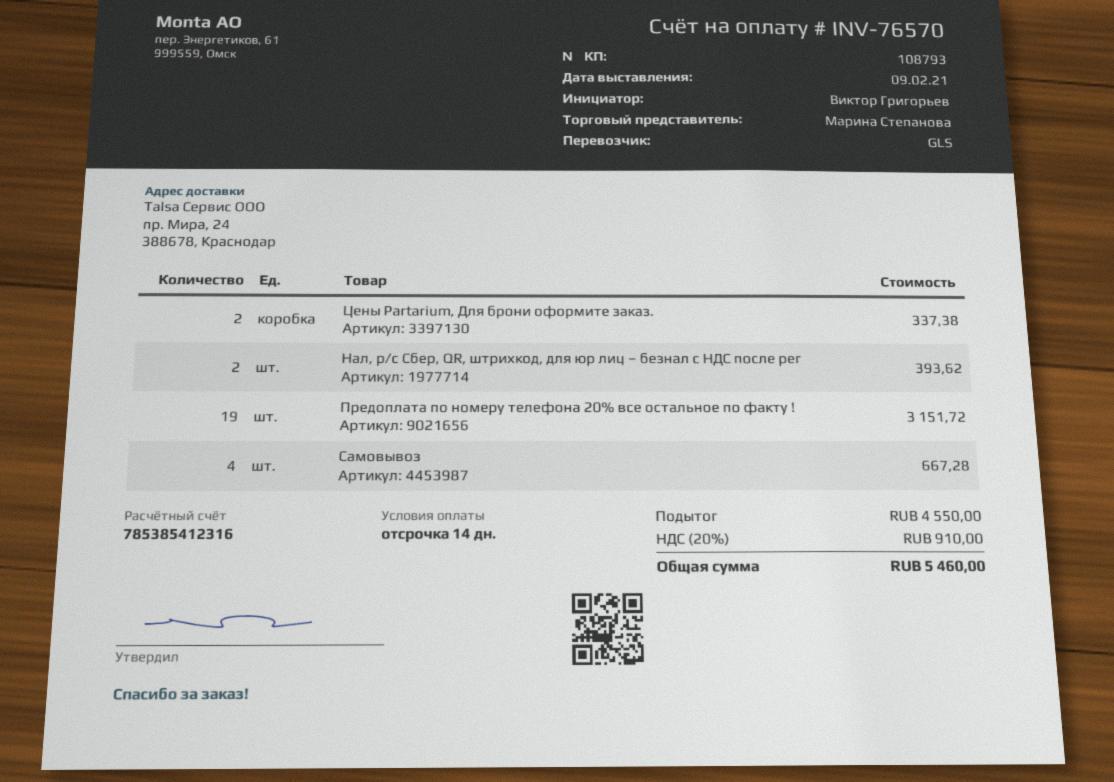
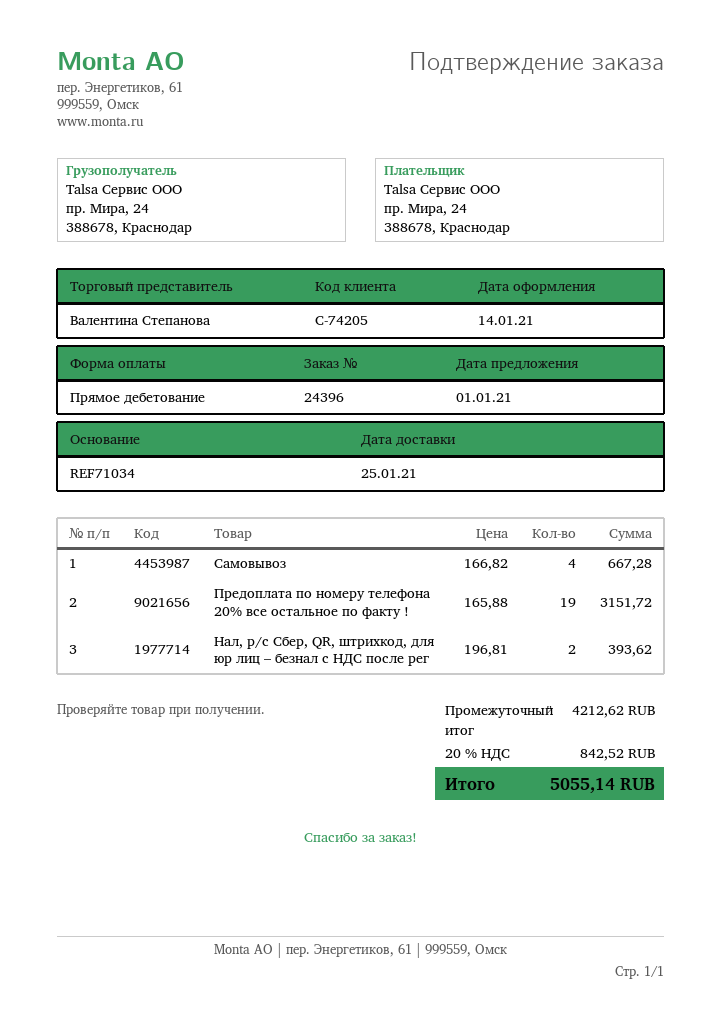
sales rep: Марина Степанова -> Валентина Степанова
Цены Partarium, Для брони оформите заказ.: 2 for 337.38 -> none
subtotal: 4550.00 -> 4212.62
tax: 20% = 910.00 -> 20% = 842.52
total: 5460.00 -> 5055.14

